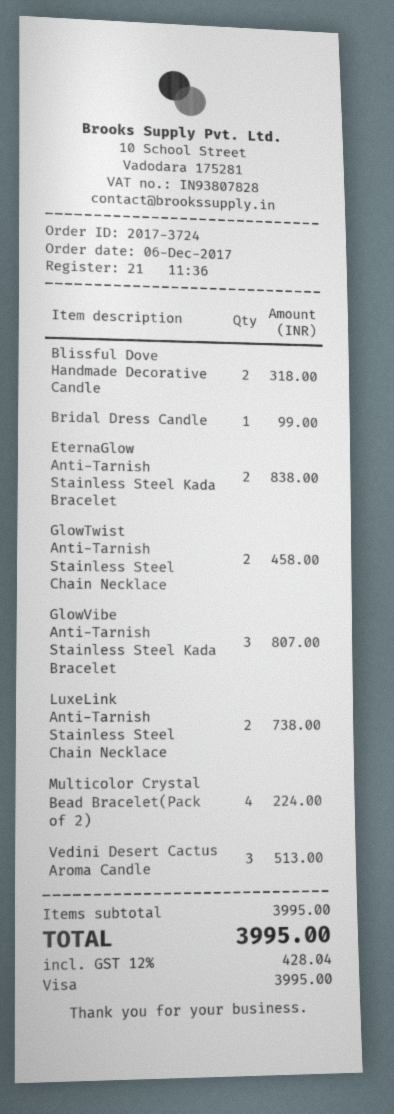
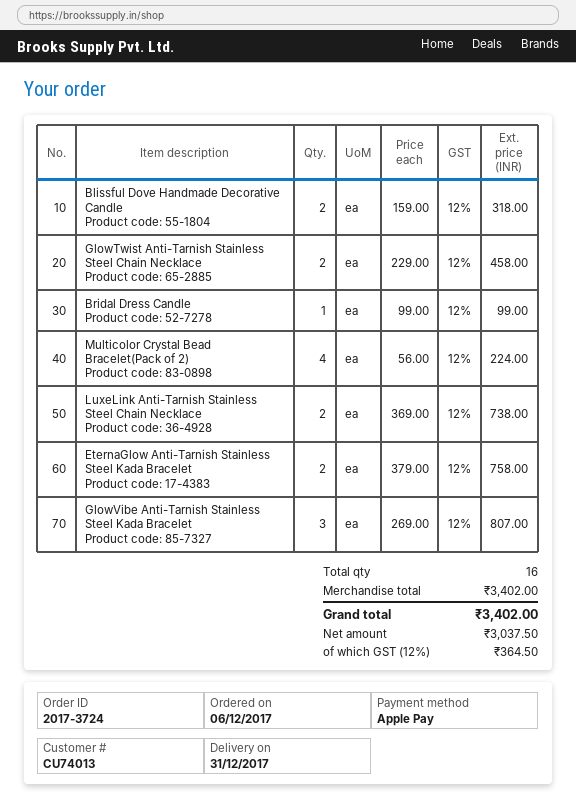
payment method: Visa -> Apple Pay
EternaGlow Anti-Tarnish Stainless Steel Kada Bracelet: 2 for 838.00 -> 2 for 758.00
Vedini Desert Cactus Aroma Candle: 3 for 513.00 -> none
subtotal: 3995.00 -> 3402.00
tax: 12% = 428.04 -> 12% = 364.50
total: 3995.00 -> 3402.00

